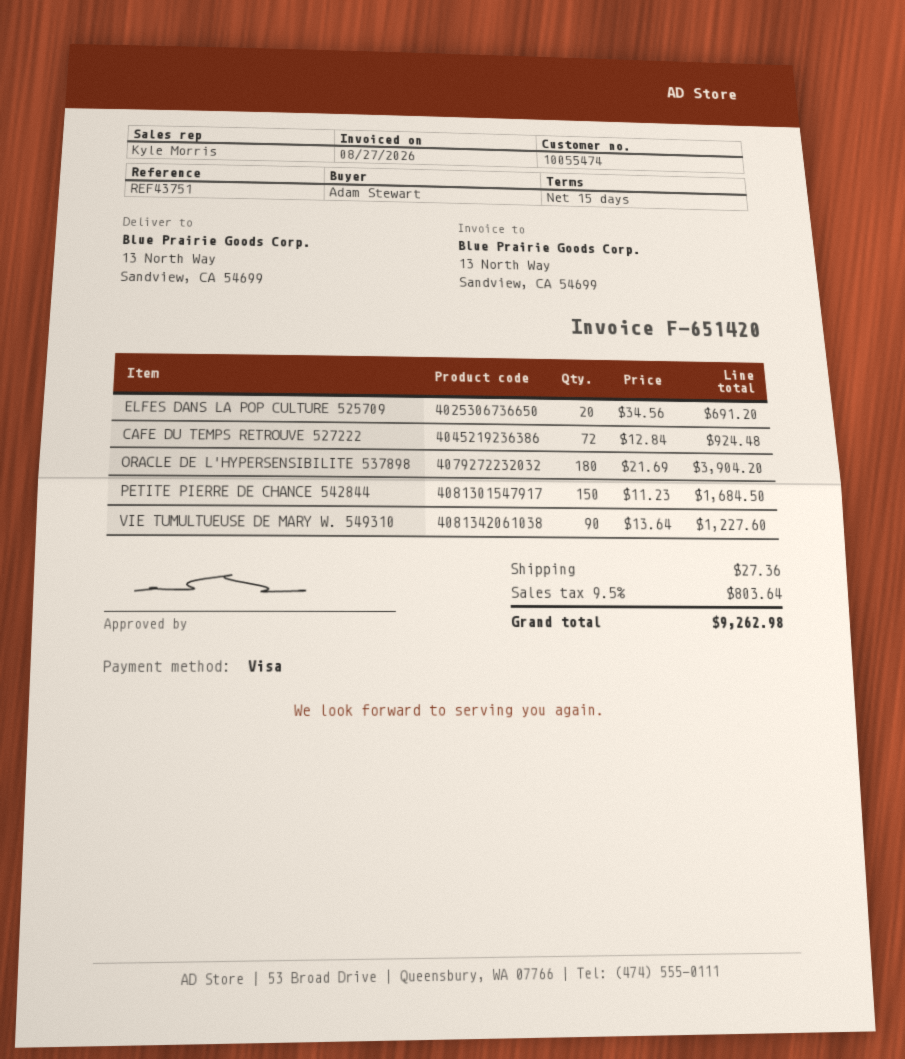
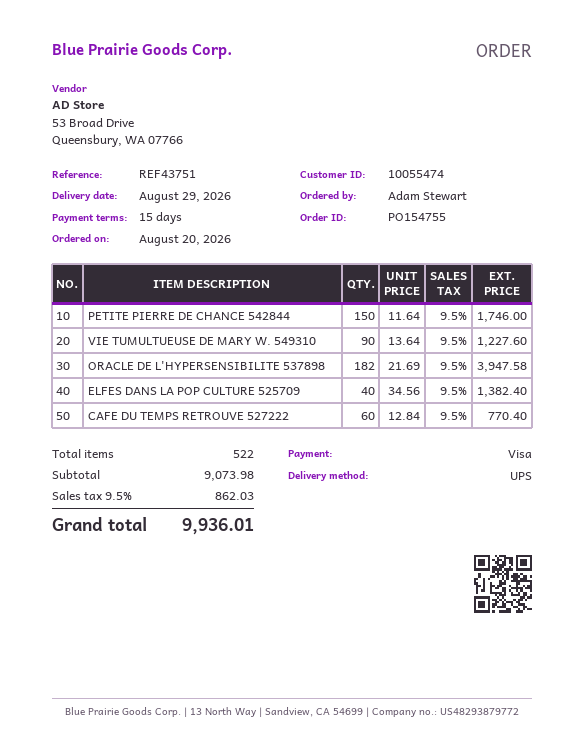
ELFES DANS LA POP CULTURE 525709: 20 x 34.56 = 691.20 -> 40 x 34.56 = 1382.40
CAFE DU TEMPS RETROUVE 527222: 72 x 12.84 = 924.48 -> 60 x 12.84 = 770.40
ORACLE DE L'HYPERSENSIBILITE 537898: 180 x 21.69 = 3904.20 -> 182 x 21.69 = 3947.58
PETITE PIERRE DE CHANCE 542844: 150 x 11.23 = 1684.50 -> 150 x 11.64 = 1746.00
shipping: 27.36 -> none
tax: 9.5% = 803.64 -> 9.5% = 862.03
total: 9262.98 -> 9936.01

